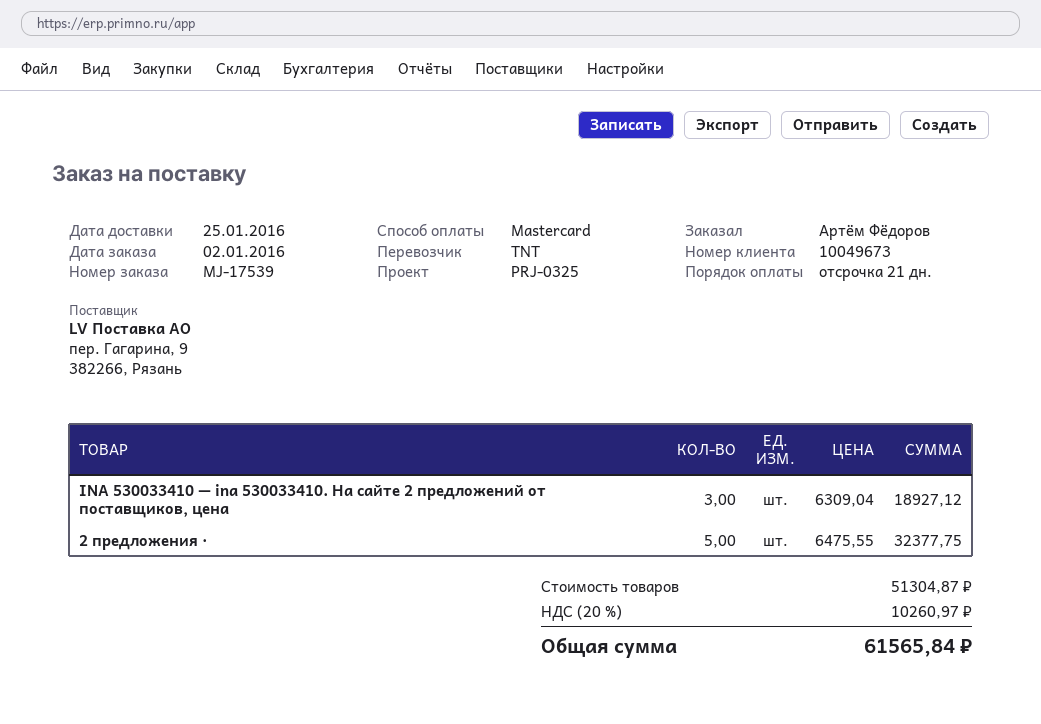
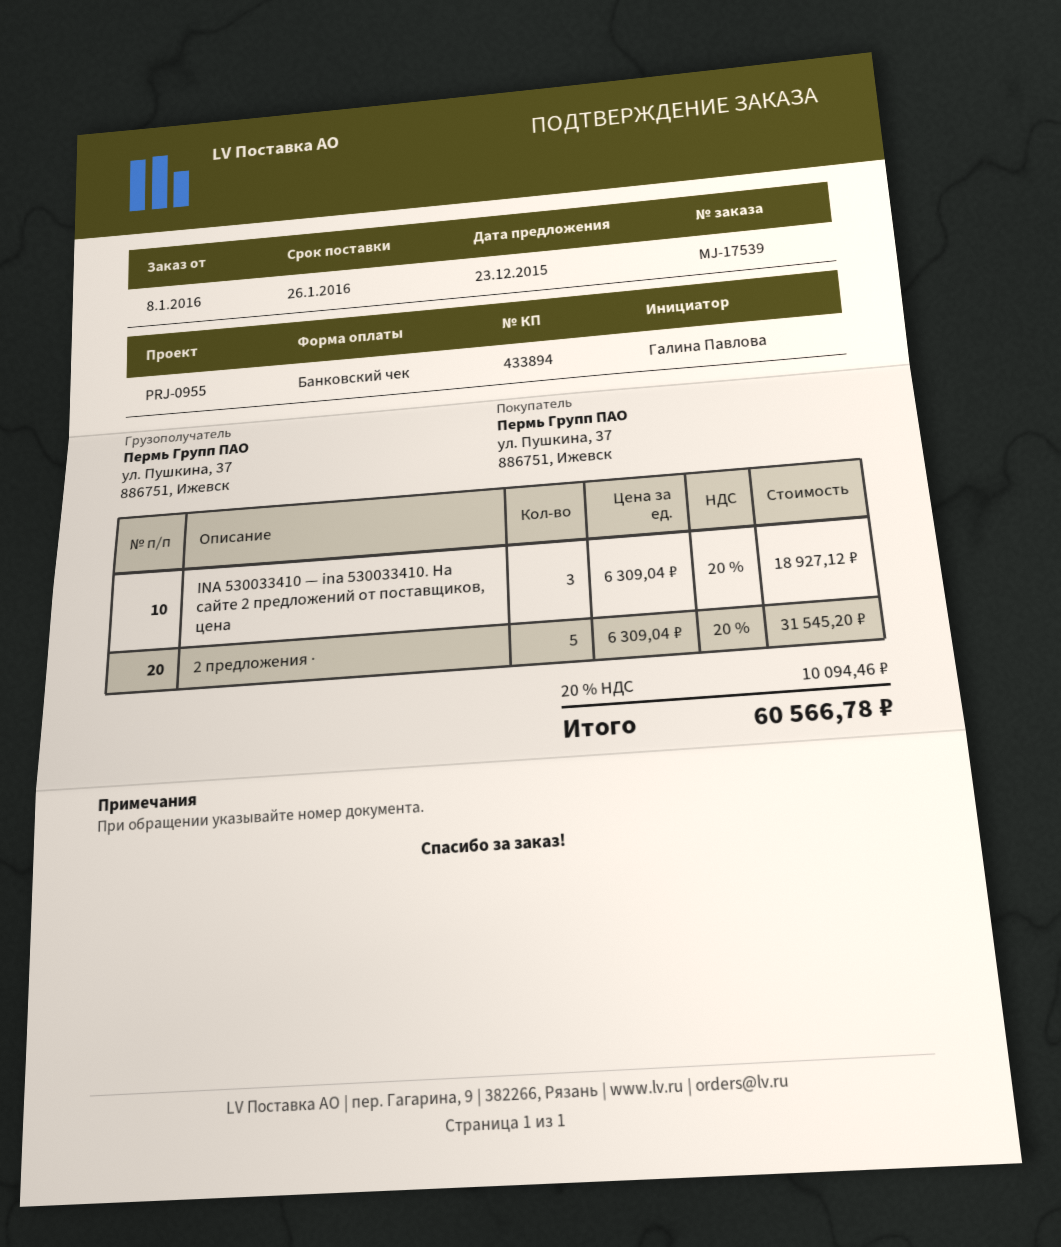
order date: 2016-01-02 -> 2016-01-08
delivery date: 2016-01-25 -> 2016-01-26
reference: PRJ-0325 -> PRJ-0955
ordered by: Артём Фёдоров -> Галина Павлова
payment method: Mastercard -> cheque
2 предложения ·: 5 x 6475.55 = 32377.75 -> 5 x 6309.04 = 31545.20
tax: 20% = 10260.97 -> 20% = 10094.46
total: 61565.84 -> 60566.78

